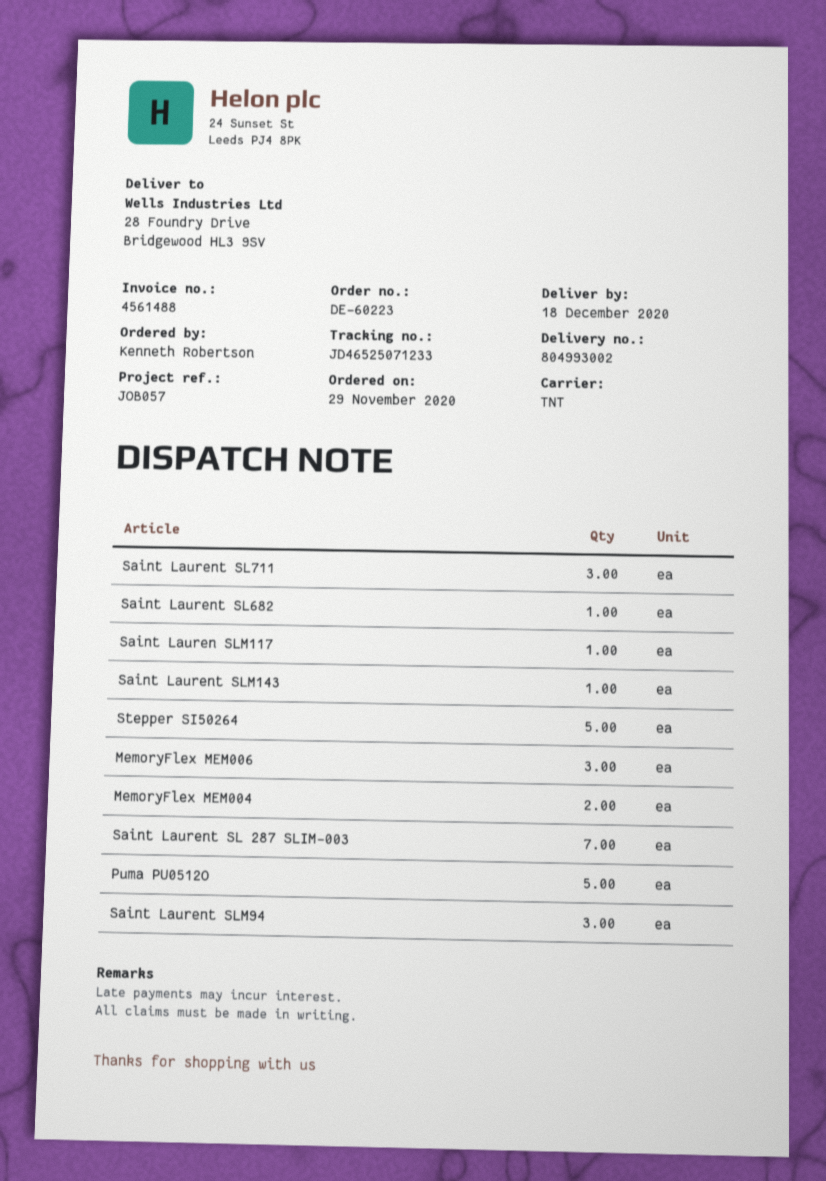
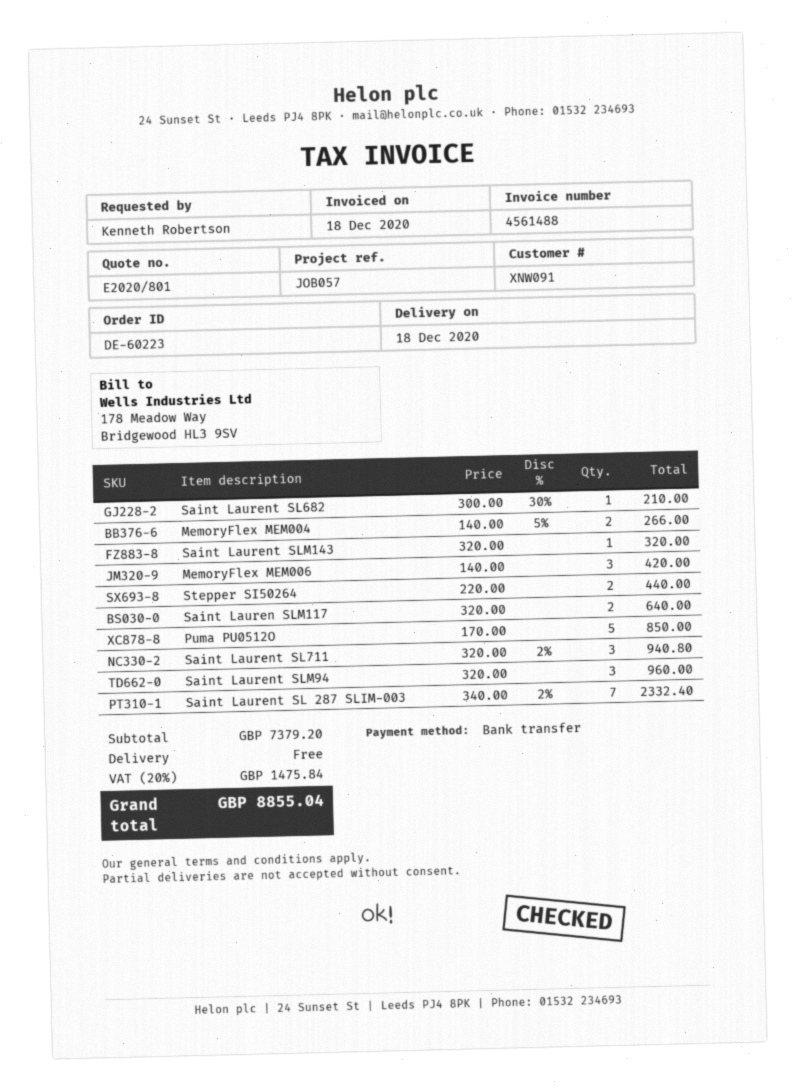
Saint Lauren SLM117: 1 -> 2
Stepper SI50264: 5 -> 2

